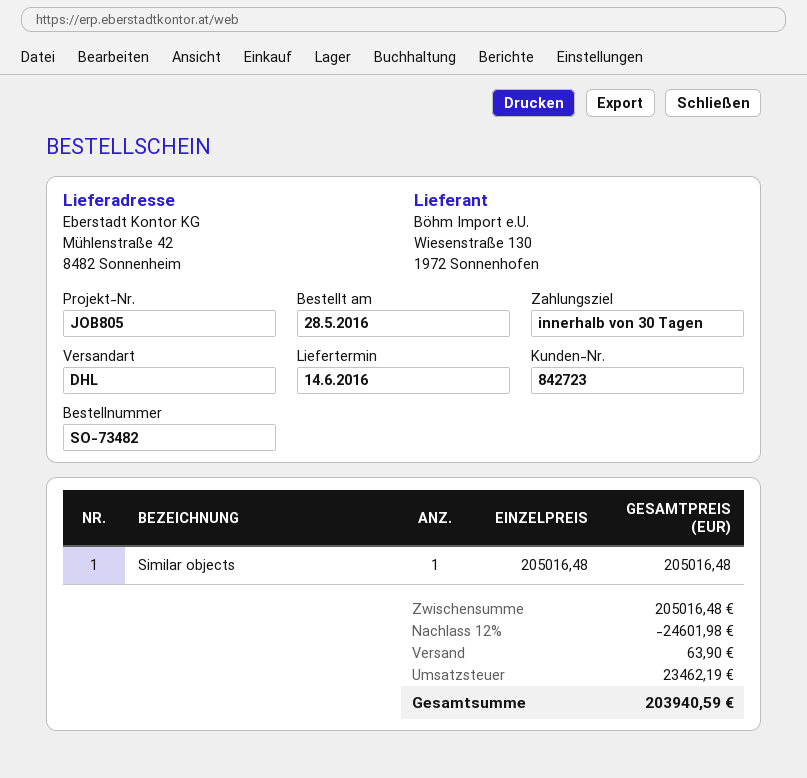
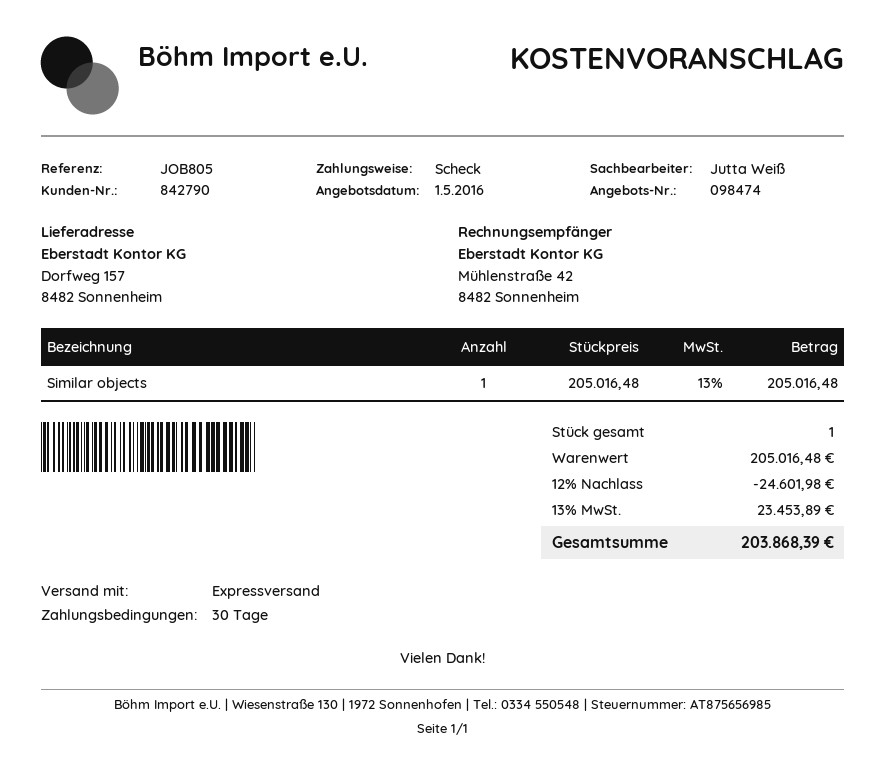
customer number: 842723 -> 842790
shipping method: DHL -> express
ship to: Mühlenstraße 42, 8482 Sonnenheim -> Dorfweg 157, 8482 Sonnenheim
shipping: 63.90 -> none
tax: 23462.19 -> 23453.89
total: 203940.59 -> 203868.39

